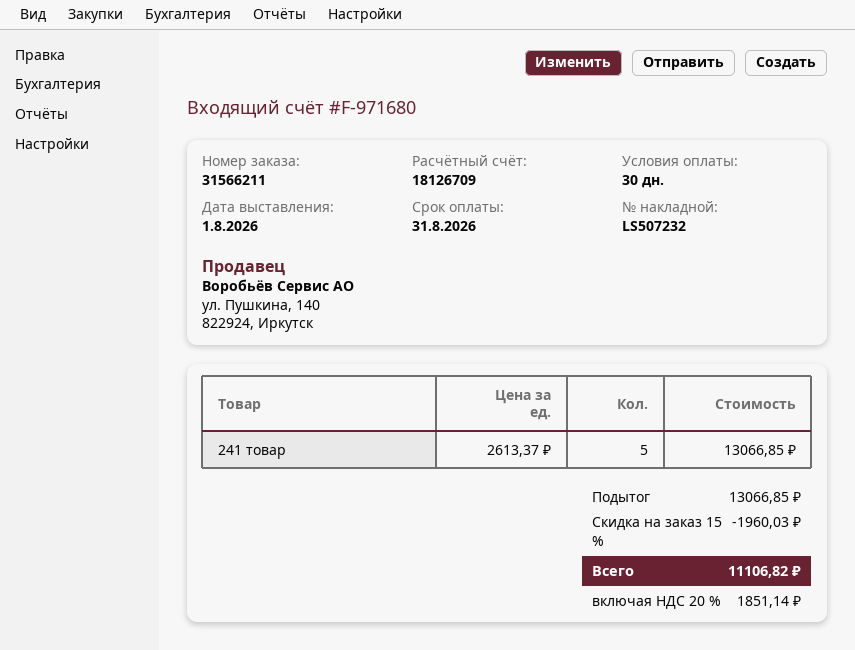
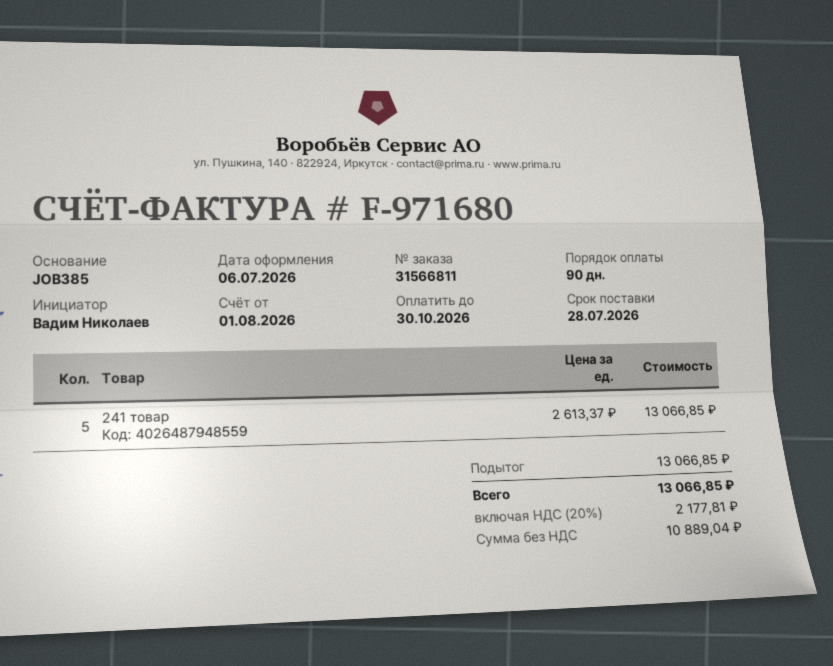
order number: 31566211 -> 31566811
payment terms: 30 days -> 90 days
due date: 2026-08-31 -> 2026-10-30
discount: 15% = 1960.03 -> none
tax: 20% = 1851.14 -> 20% = 2177.81
total: 11106.82 -> 13066.85

